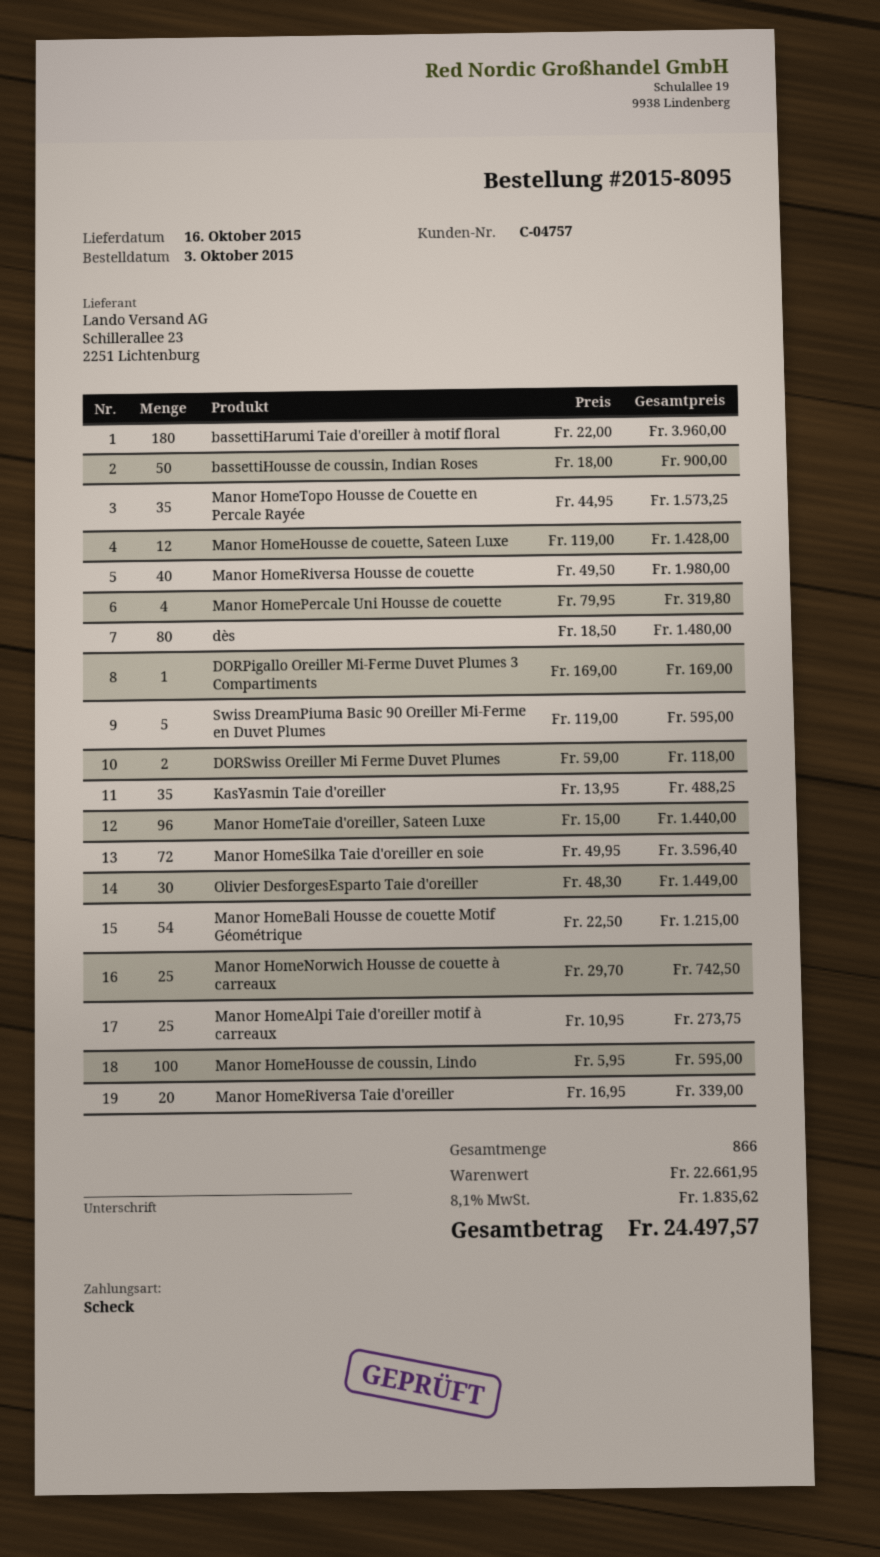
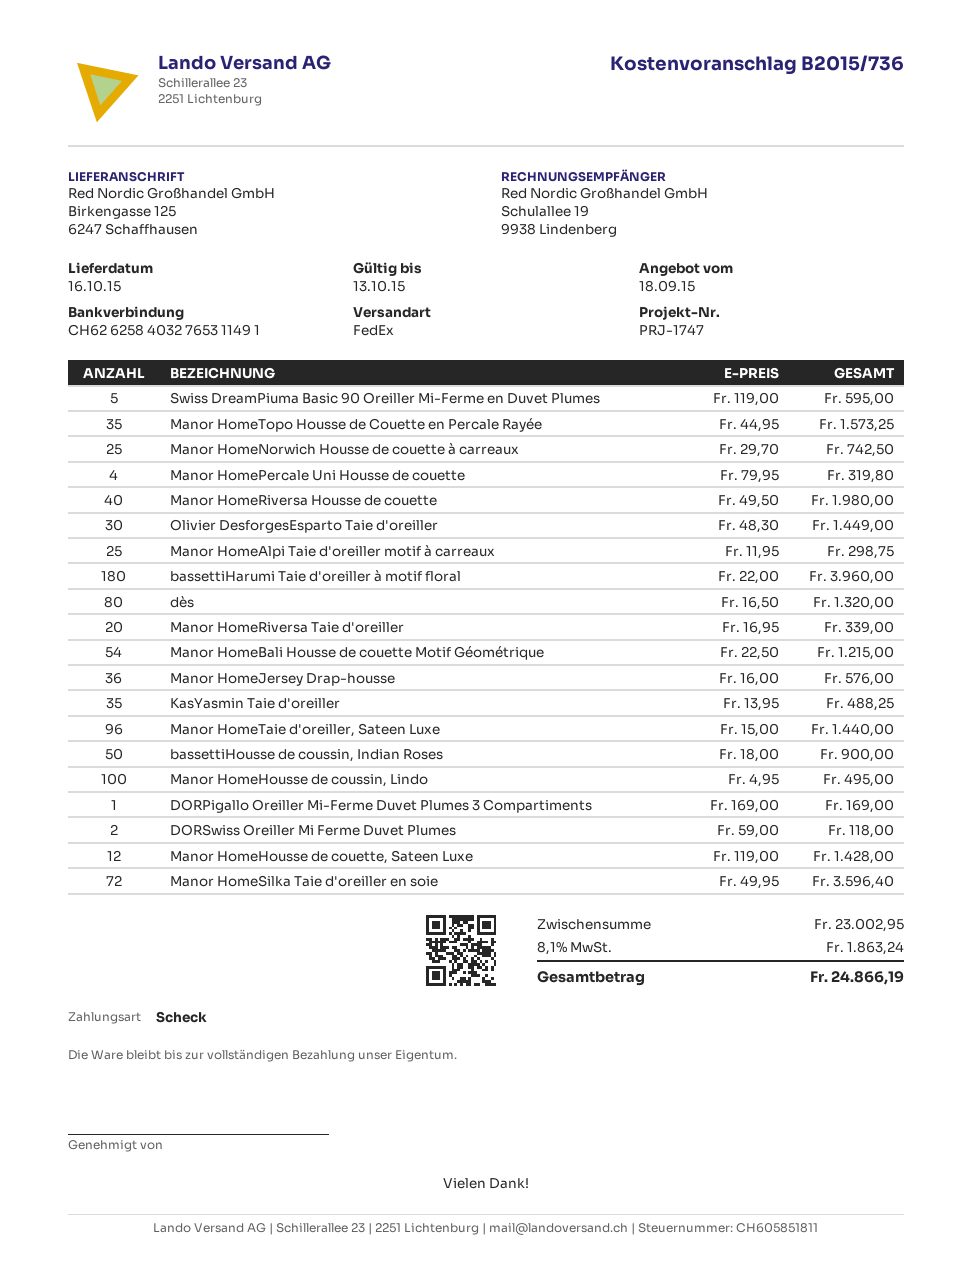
dès: 80 x 18.50 = 1480.00 -> 80 x 16.50 = 1320.00
Manor HomeAlpi Taie d'oreiller motif à carreaux: 25 x 10.95 = 273.75 -> 25 x 11.95 = 298.75
Manor HomeHousse de coussin, Lindo: 100 x 5.95 = 595.00 -> 100 x 4.95 = 495.00
Manor HomeJersey Drap-housse: none -> 36 x 16.00 = 576.00
subtotal: 22661.95 -> 23002.95
tax: 8.1% = 1835.62 -> 8.1% = 1863.24
total: 24497.57 -> 24866.19

